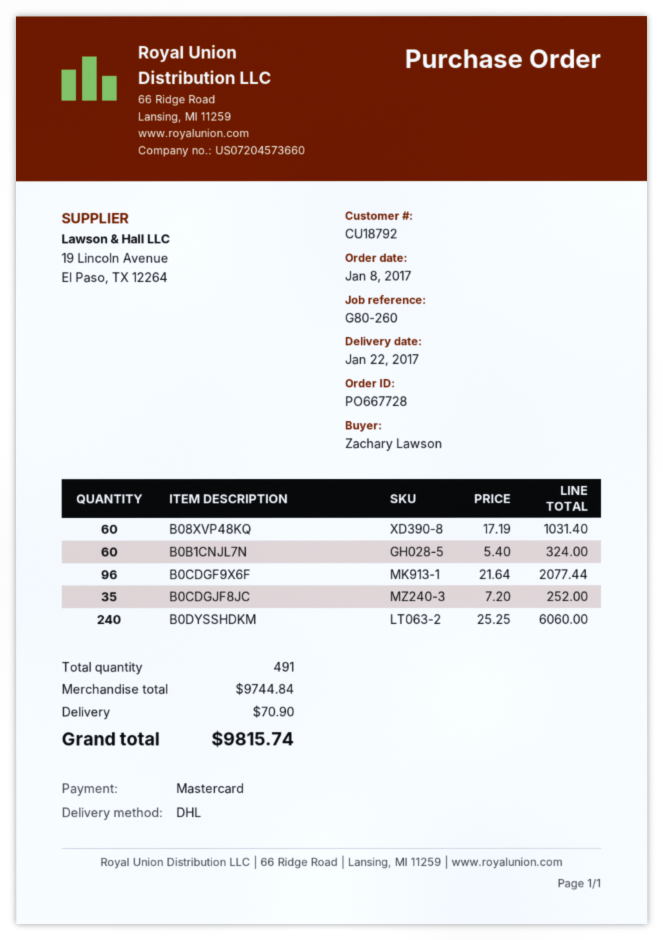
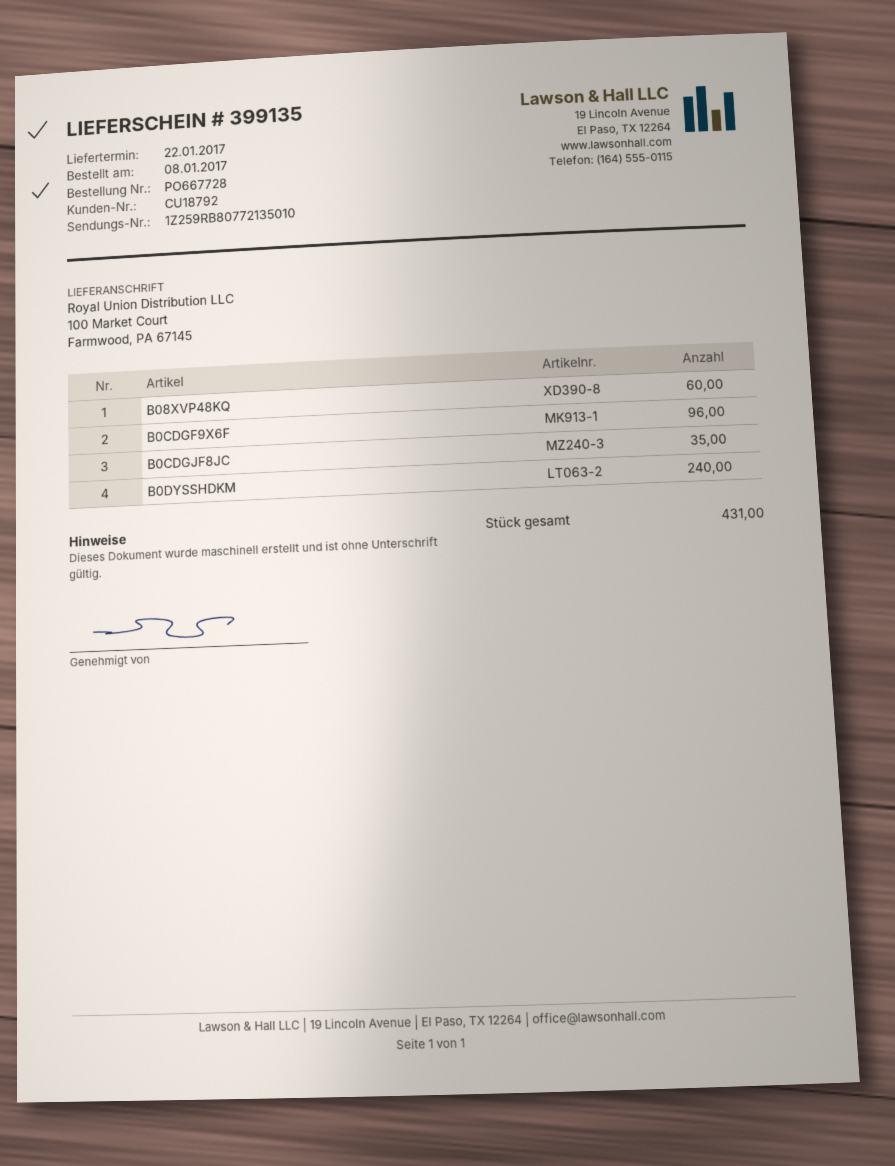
B0B1CNJL7N: 60 -> none
total quantity: 491 -> 431

